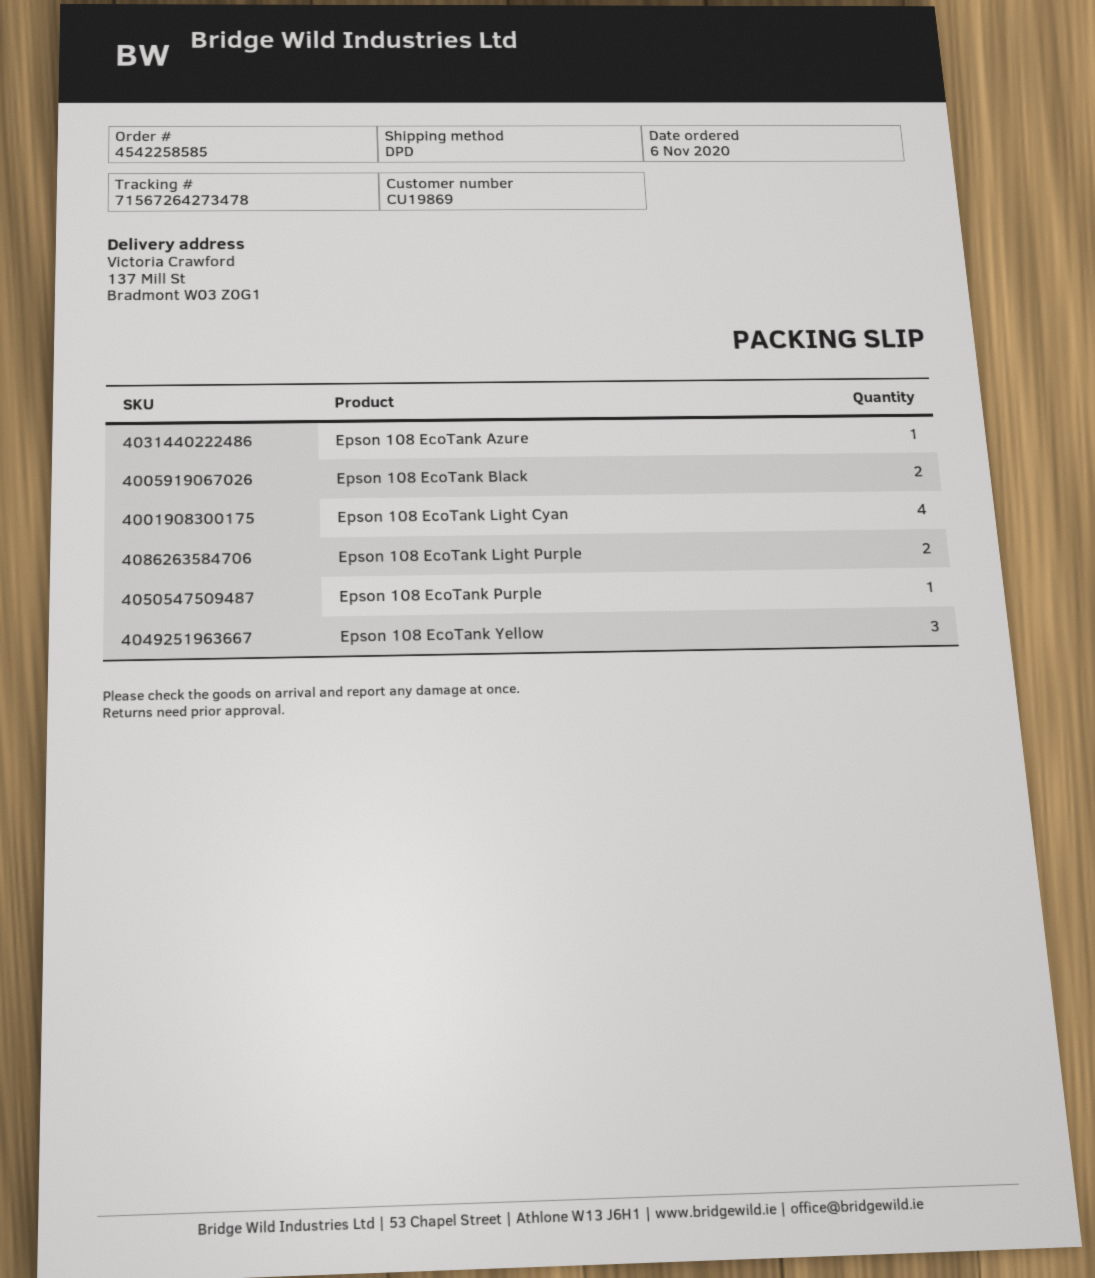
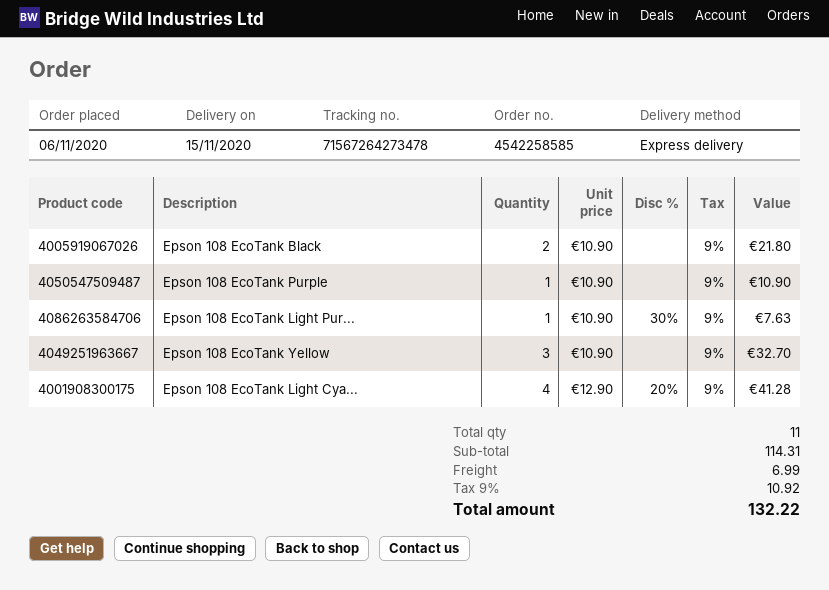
shipping method: DPD -> express
Epson 108 EcoTank Azure: 1 -> none
Epson 108 EcoTank Light Purple: 2 -> 1

